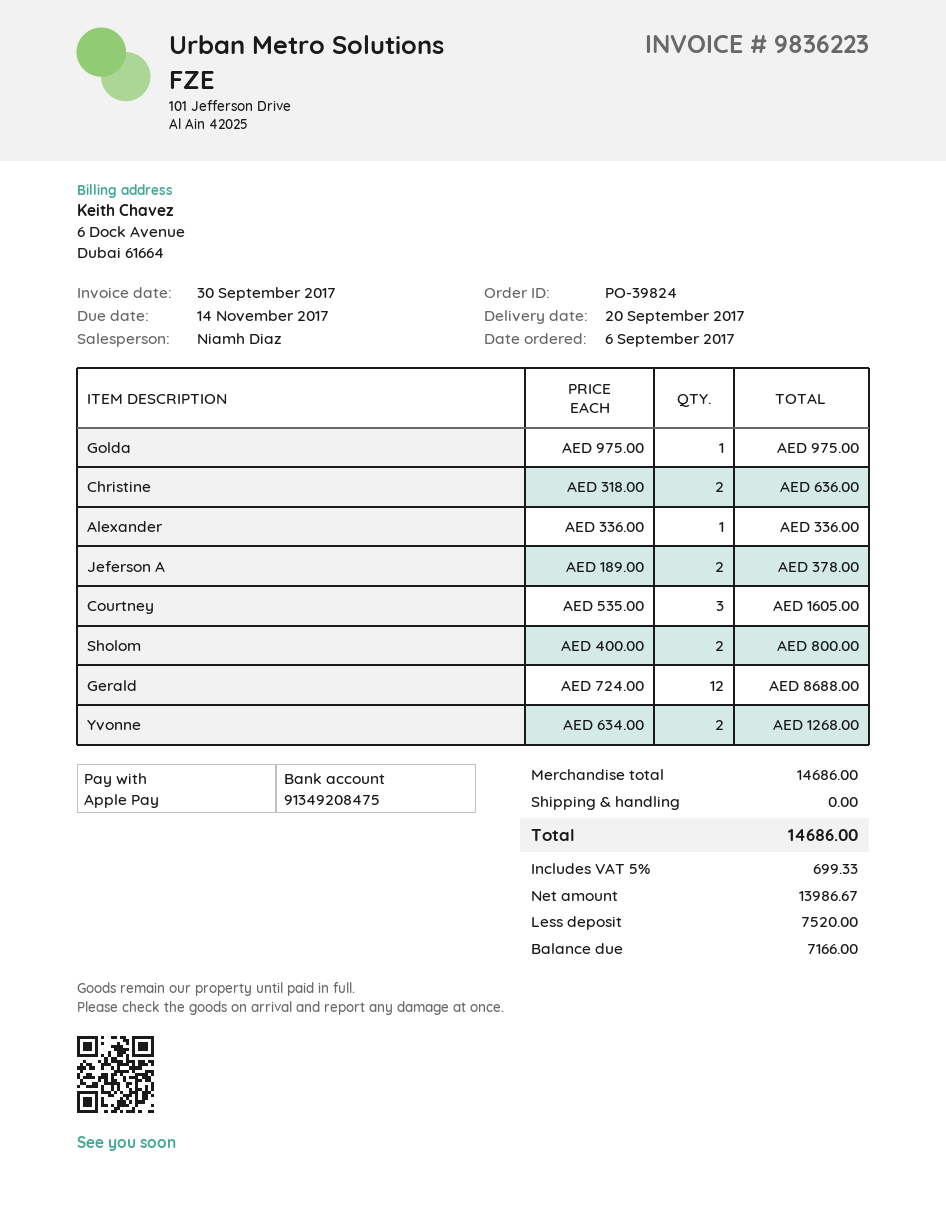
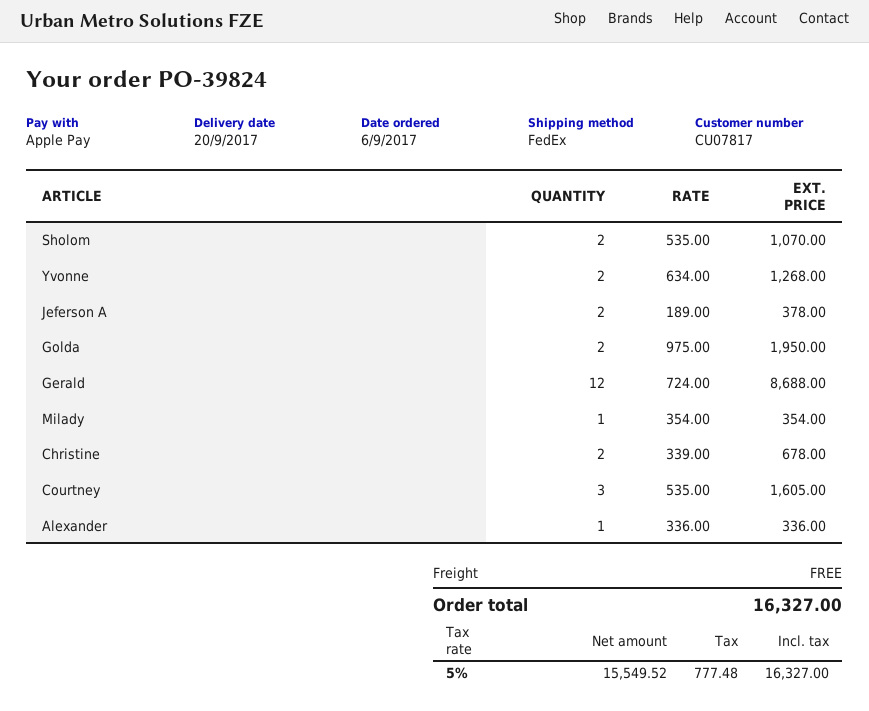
Golda: 1 x 975.00 = 975.00 -> 2 x 975.00 = 1950.00
Christine: 2 x 318.00 = 636.00 -> 2 x 339.00 = 678.00
Sholom: 2 x 400.00 = 800.00 -> 2 x 535.00 = 1070.00
Milady: none -> 1 x 354.00 = 354.00
net: 13986.67 -> 15549.52
tax: 5% = 699.33 -> 5% = 777.48
total: 14686.00 -> 16327.00

